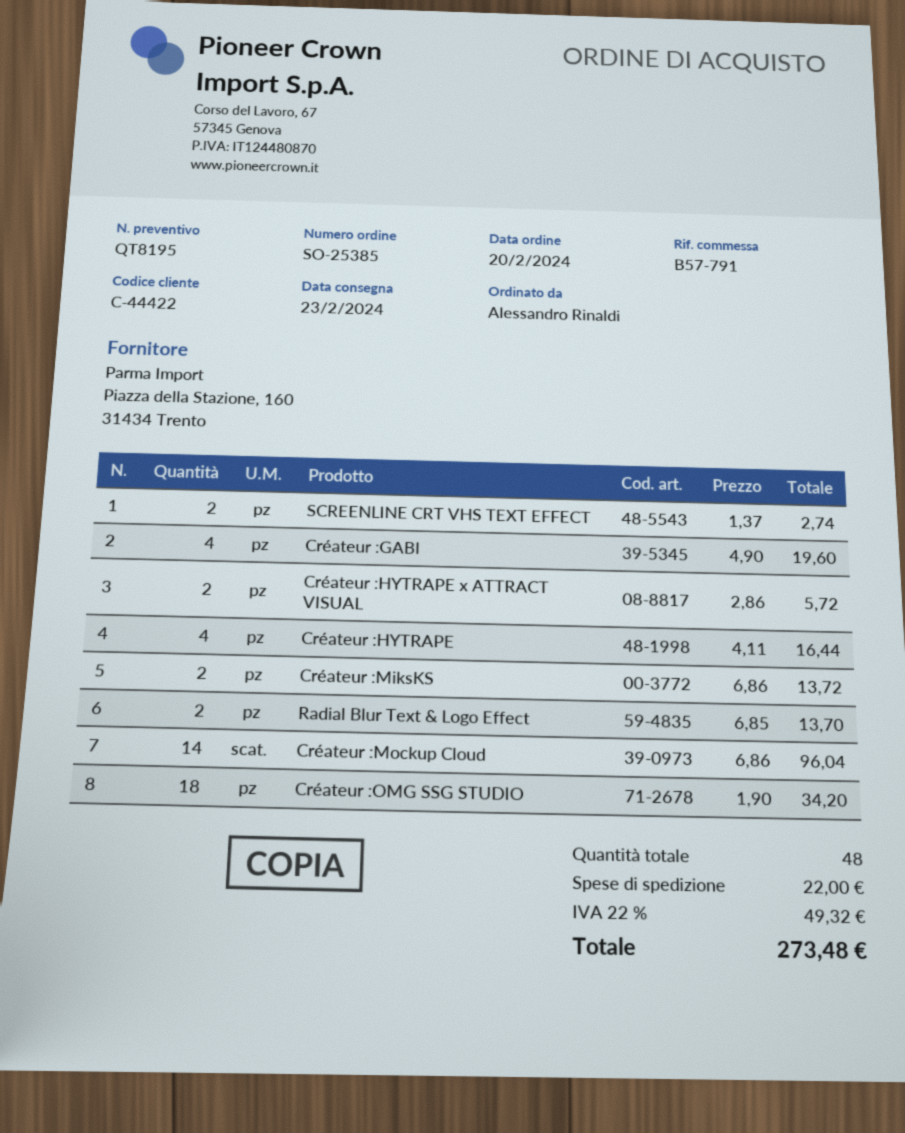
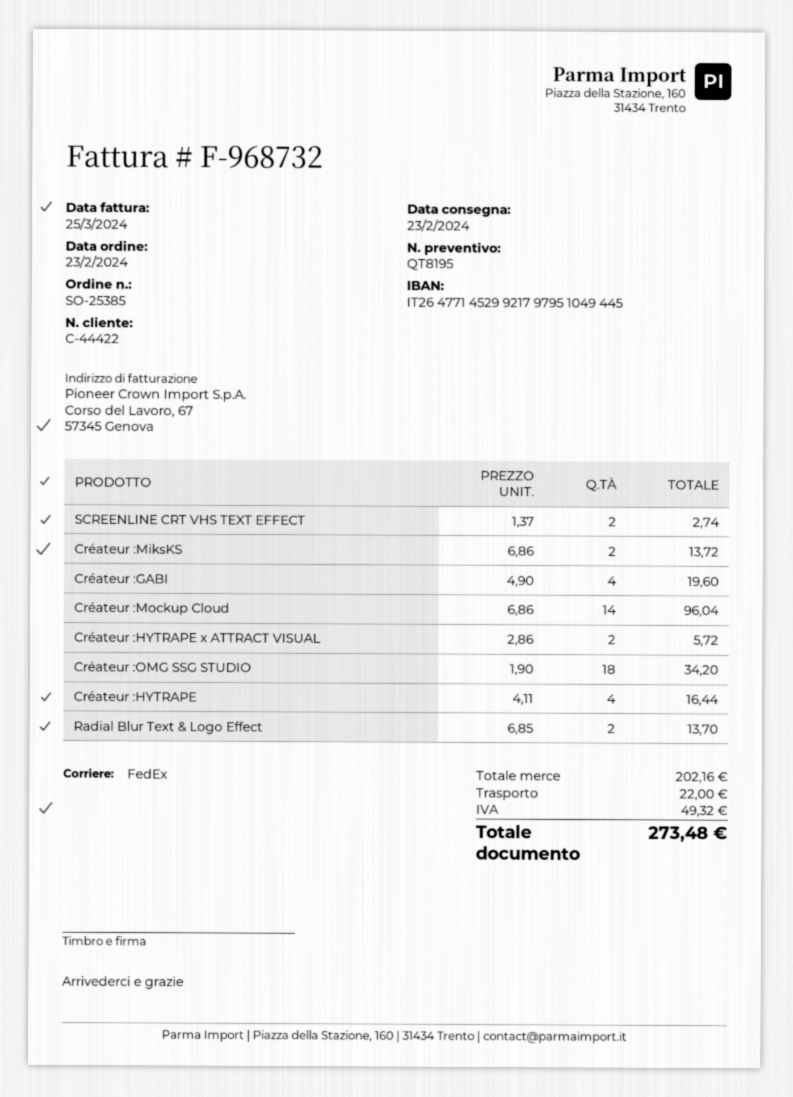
order date: 2024-02-20 -> 2024-02-23

